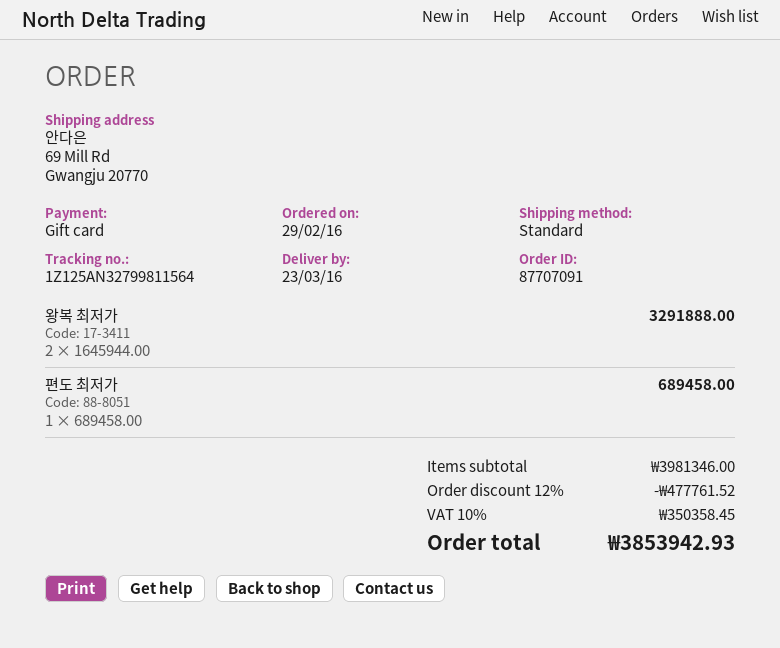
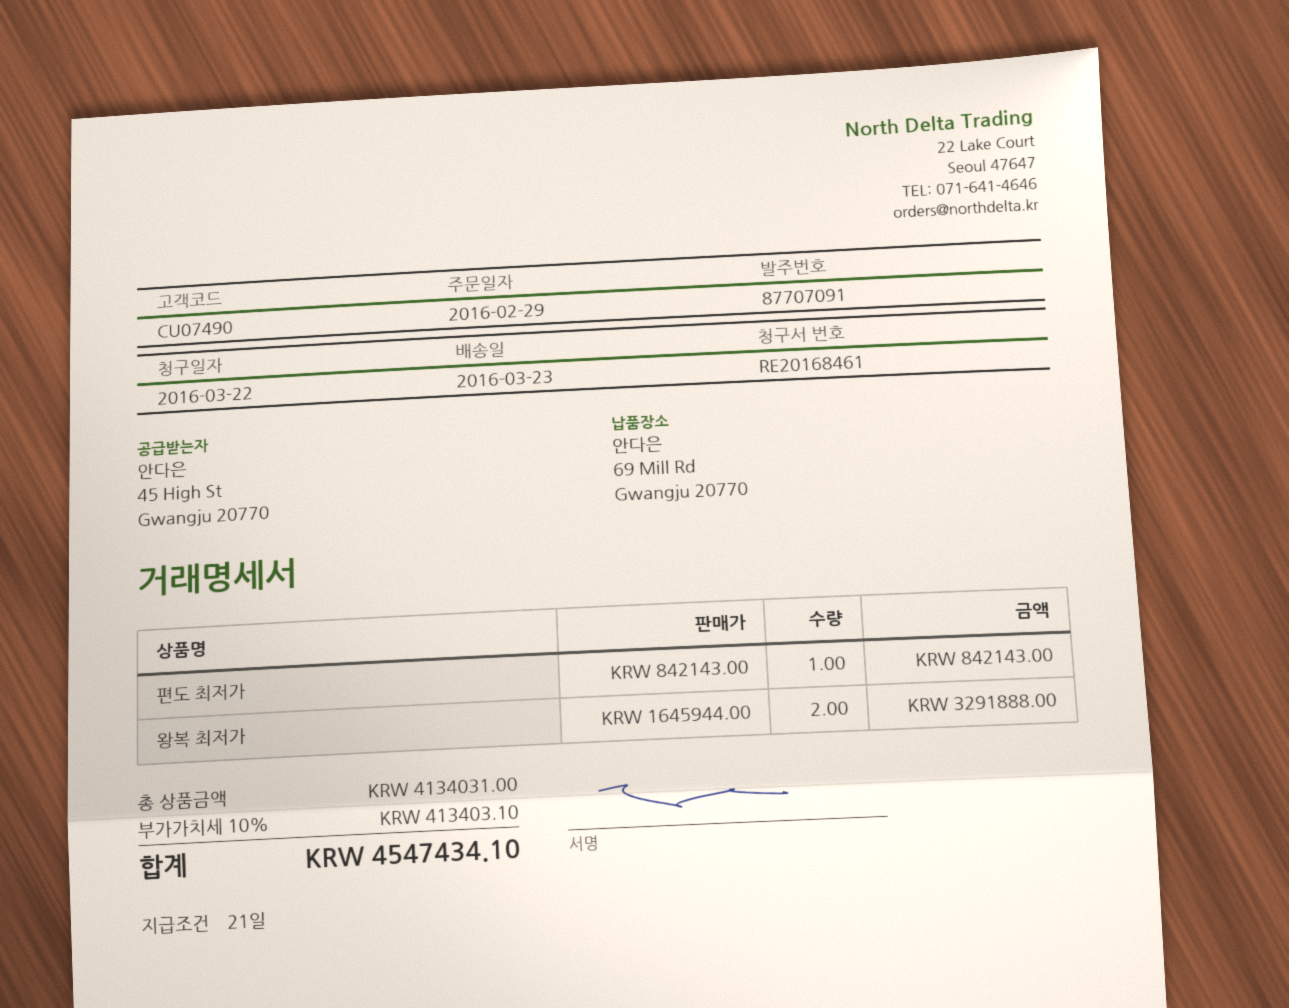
편도 최저가: 1 x 689458.00 = 689458.00 -> 1 x 842143.00 = 842143.00
subtotal: 3981346.00 -> 4134031.00
discount: 12% = 477761.52 -> none
tax: 10% = 350358.45 -> 10% = 413403.10
total: 3853942.93 -> 4547434.10

